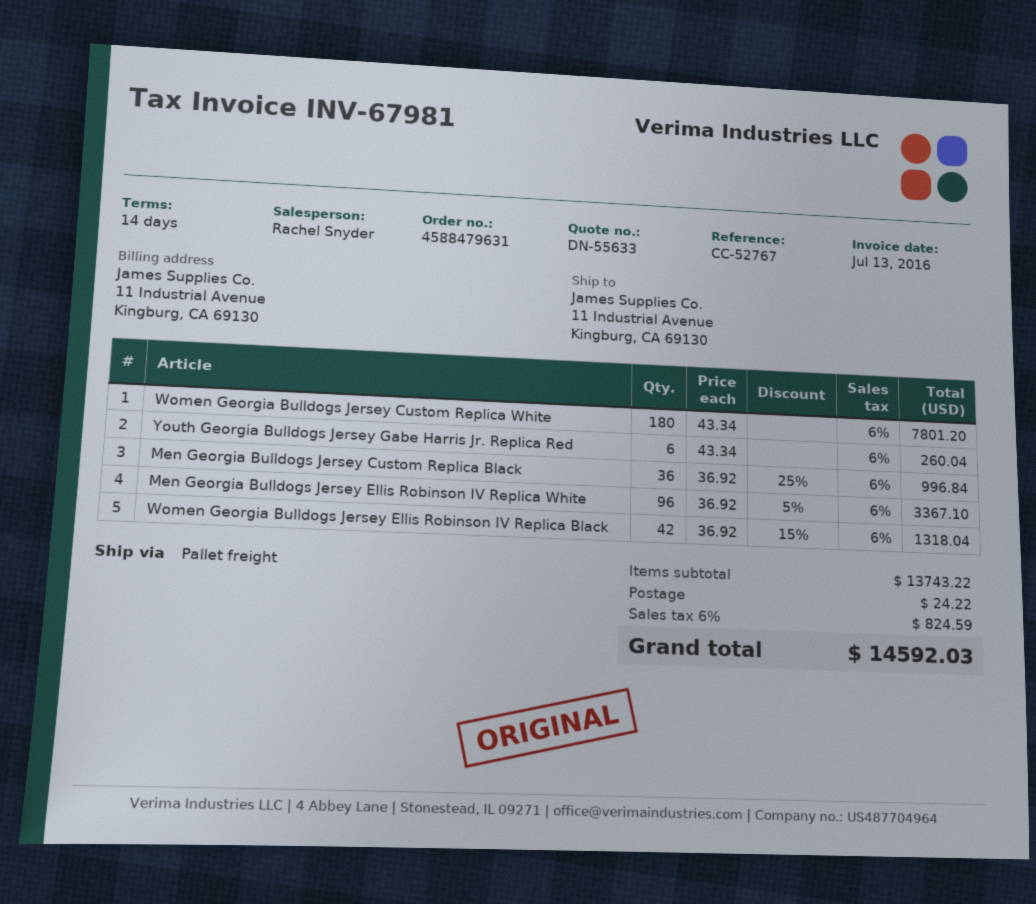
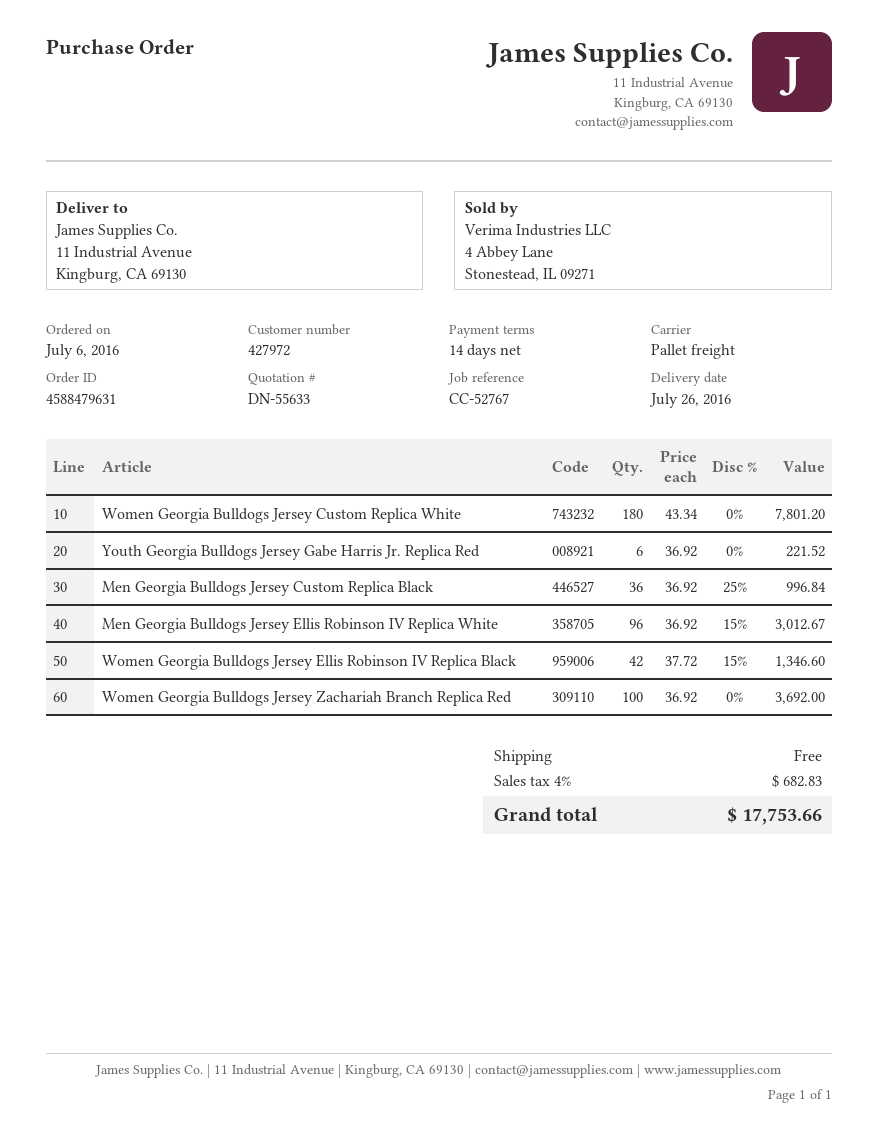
Youth Georgia Bulldogs Jersey Gabe Harris Jr. Replica Red: 6 x 43.34 = 260.04 -> 6 x 36.92 = 221.52
Men Georgia Bulldogs Jersey Ellis Robinson IV Replica White: 96 x 36.92 - 5% = 3367.10 -> 96 x 36.92 - 15% = 3012.67
Women Georgia Bulldogs Jersey Ellis Robinson IV Replica Black: 42 x 36.92 - 15% = 1318.04 -> 42 x 37.72 - 15% = 1346.60
Women Georgia Bulldogs Jersey Zachariah Branch Replica Red: none -> 100 x 36.92 = 3692.00
shipping: 24.22 -> 0.00
tax: 6% = 824.59 -> 4% = 682.83
total: 14592.03 -> 17753.66

